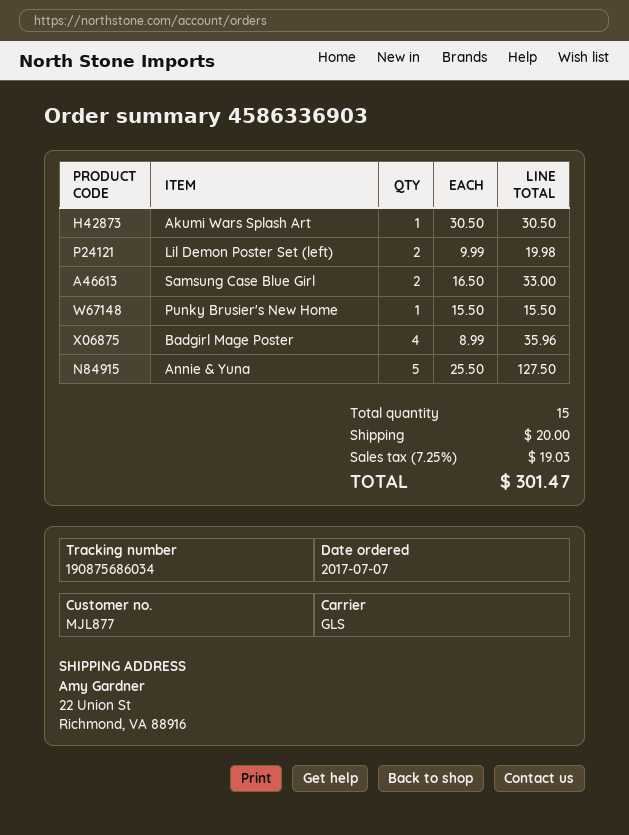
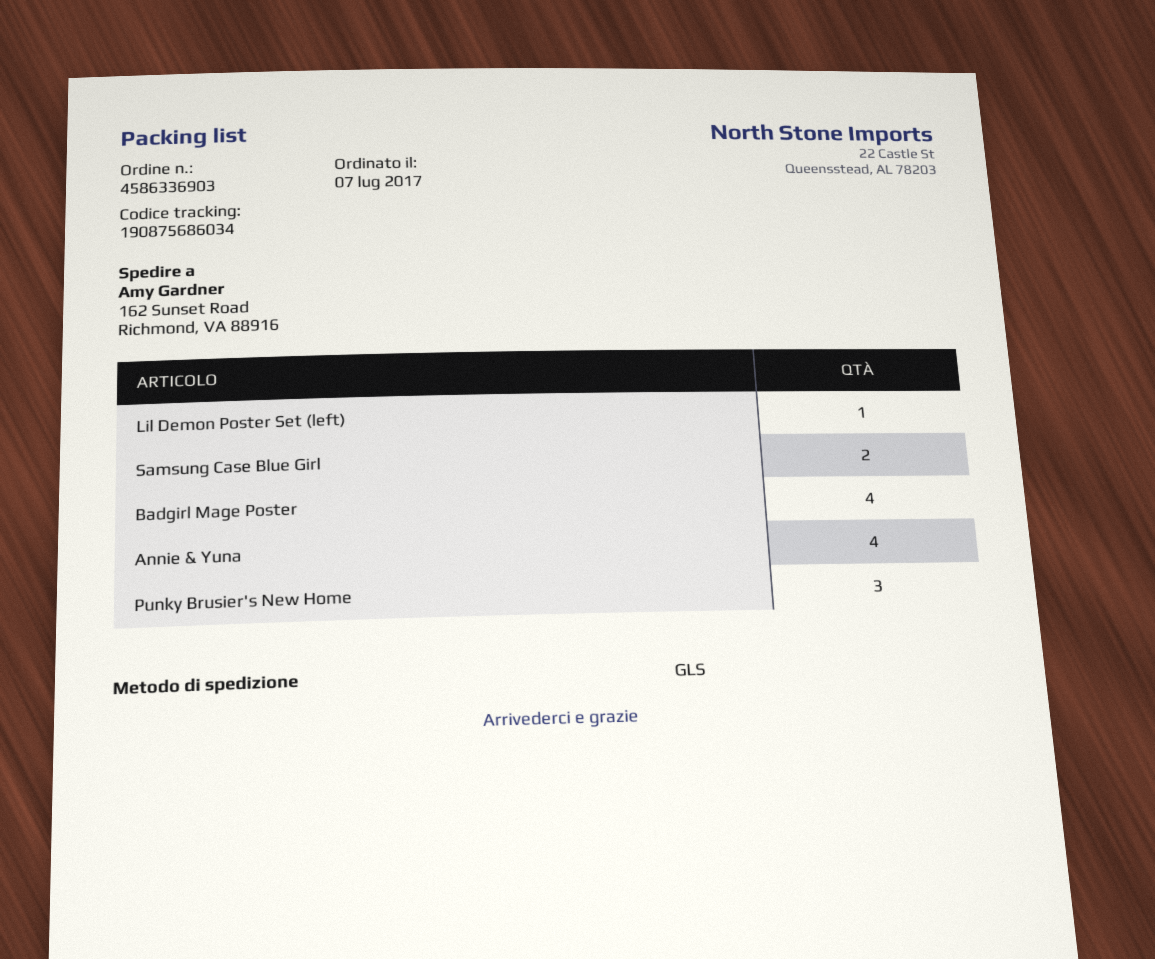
ship to: 22 Union St, Richmond, VA 88916 -> 162 Sunset Road, Richmond, VA 88916
Akumi Wars Splash Art: 1 -> none
Lil Demon Poster Set (left): 2 -> 1
Punky Brusier's New Home: 1 -> 3
Annie & Yuna: 5 -> 4

